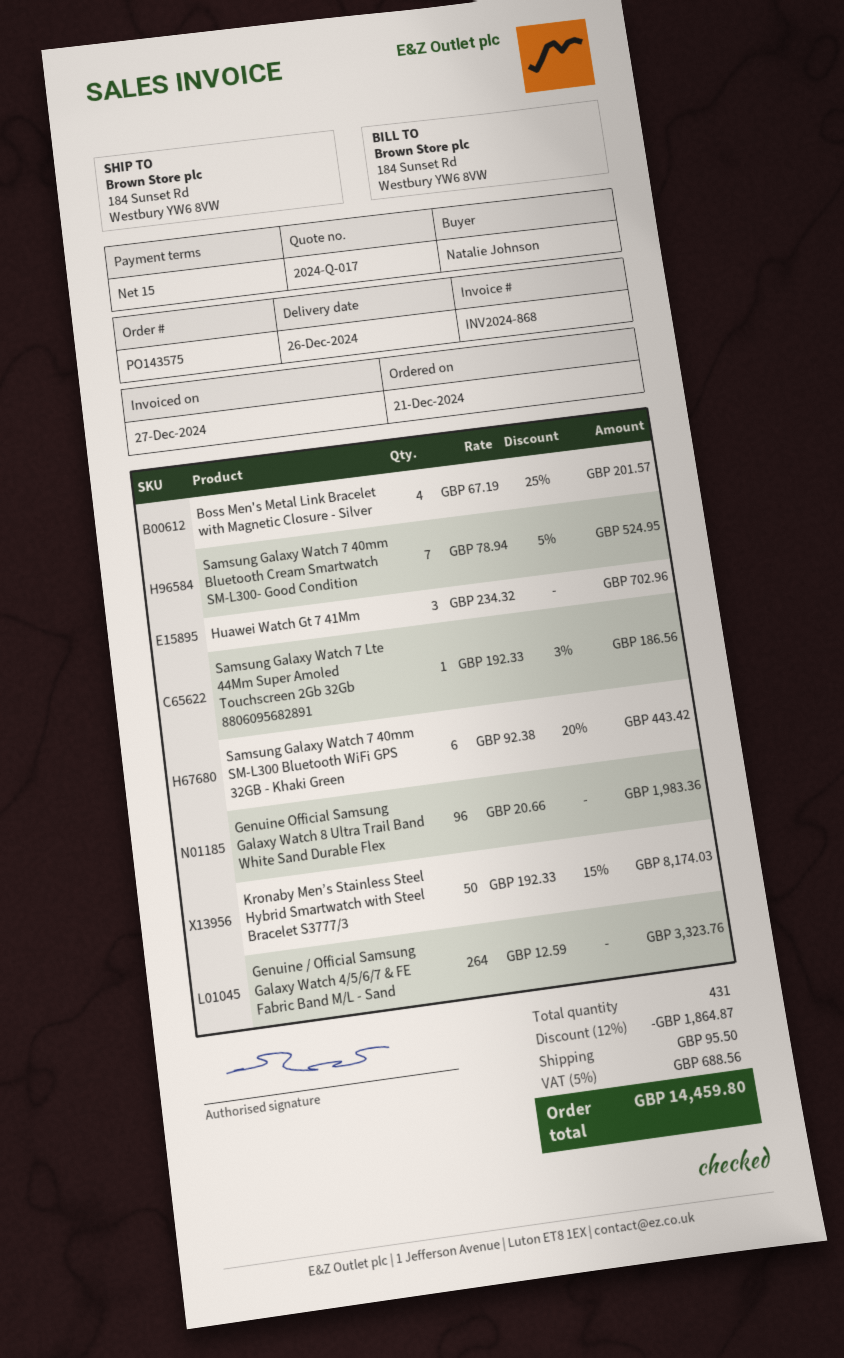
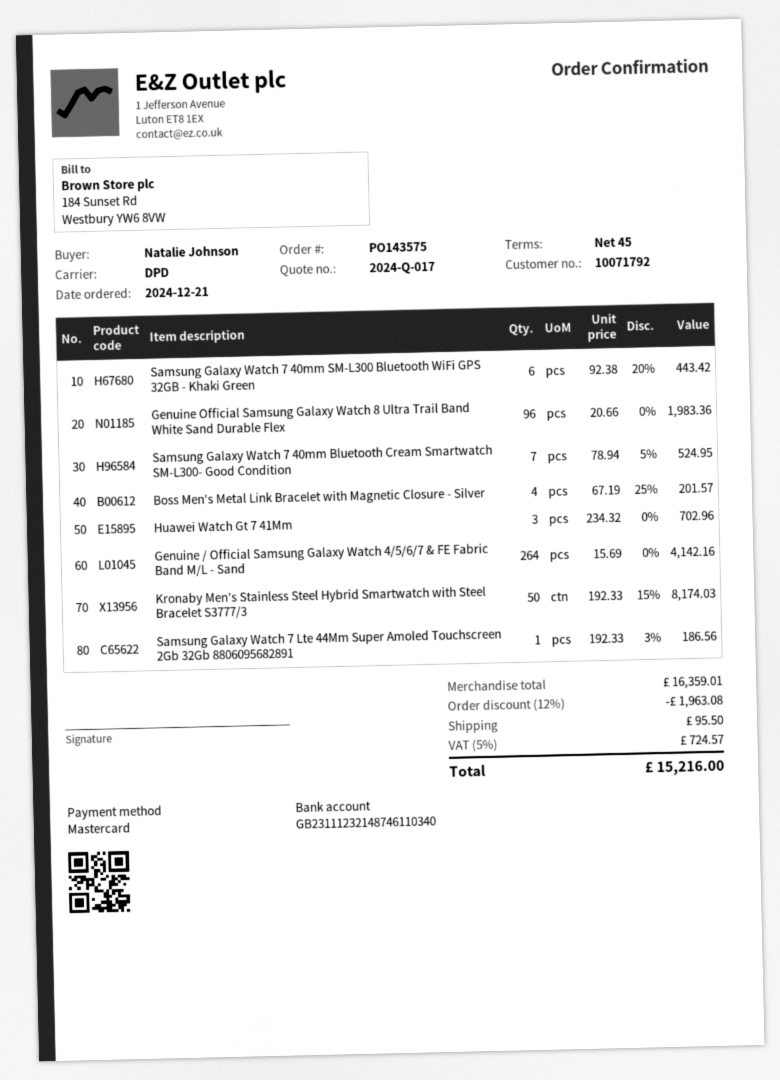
payment terms: 15 days -> 45 days
Genuine / Official Samsung Galaxy Watch 4/5/6/7 & FE Fabric Band M/L - Sand: 264 x 12.59 = 3323.76 -> 264 x 15.69 = 4142.16
discount: 12% = 1864.87 -> 12% = 1963.08
tax: 5% = 688.56 -> 5% = 724.57
total: 14459.80 -> 15216.00

